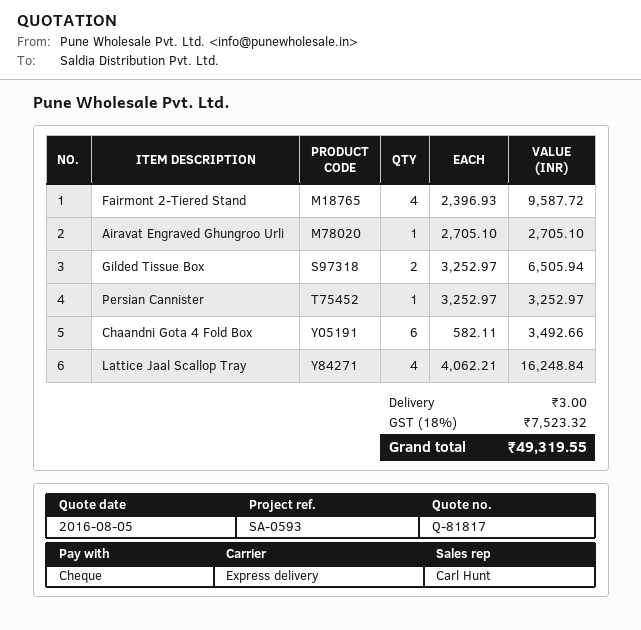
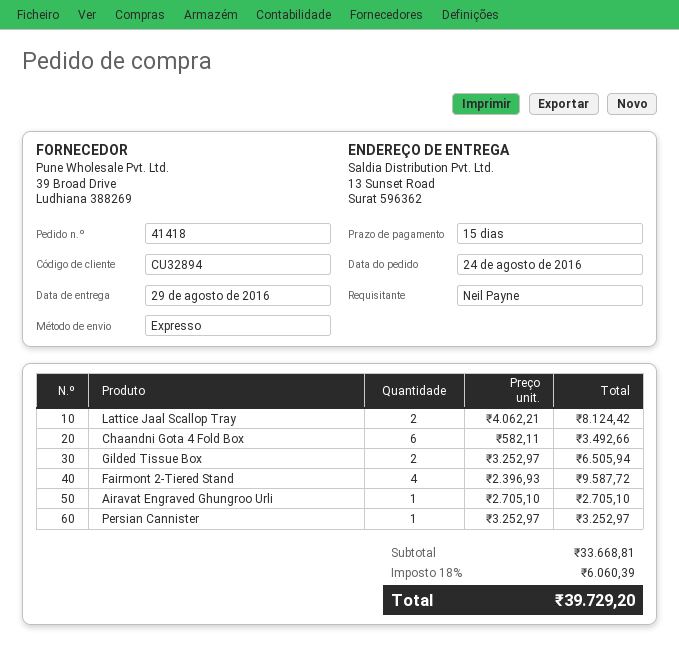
Lattice Jaal Scallop Tray: 4 x 4062.21 = 16248.84 -> 2 x 4062.21 = 8124.42
shipping: 3.00 -> none
tax: 18% = 7523.32 -> 18% = 6060.39
total: 49319.55 -> 39729.20

